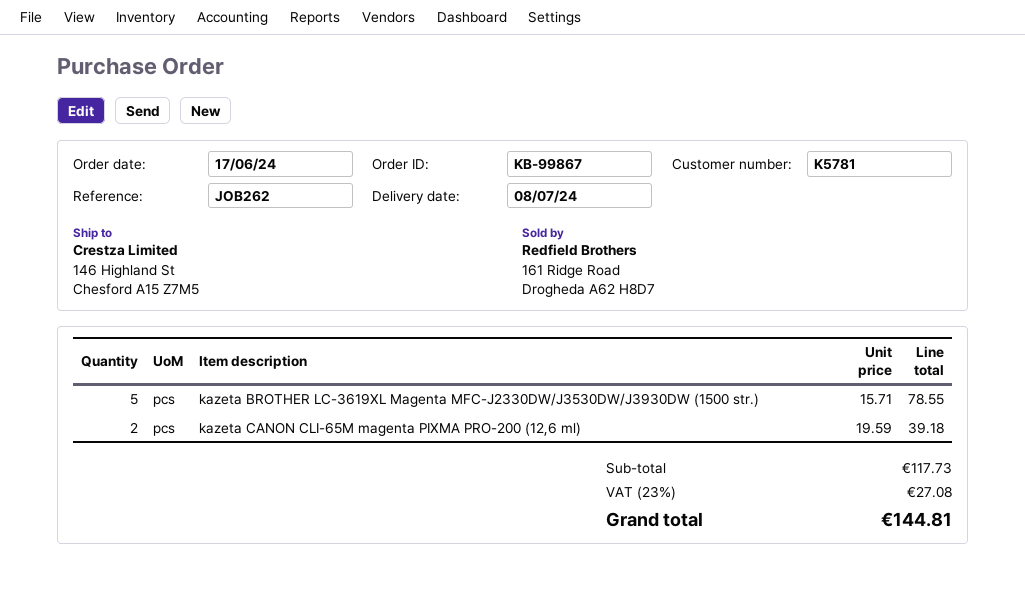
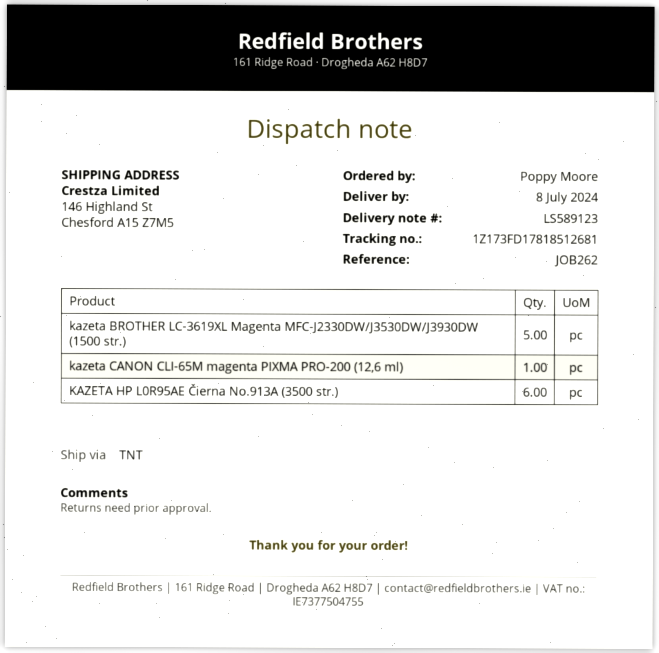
kazeta CANON CLI-65M magenta PIXMA PRO-200 (12,6 ml): 2 -> 1
KAZETA HP L0R95AE Čierna No.913A (3500 str.): none -> 6

